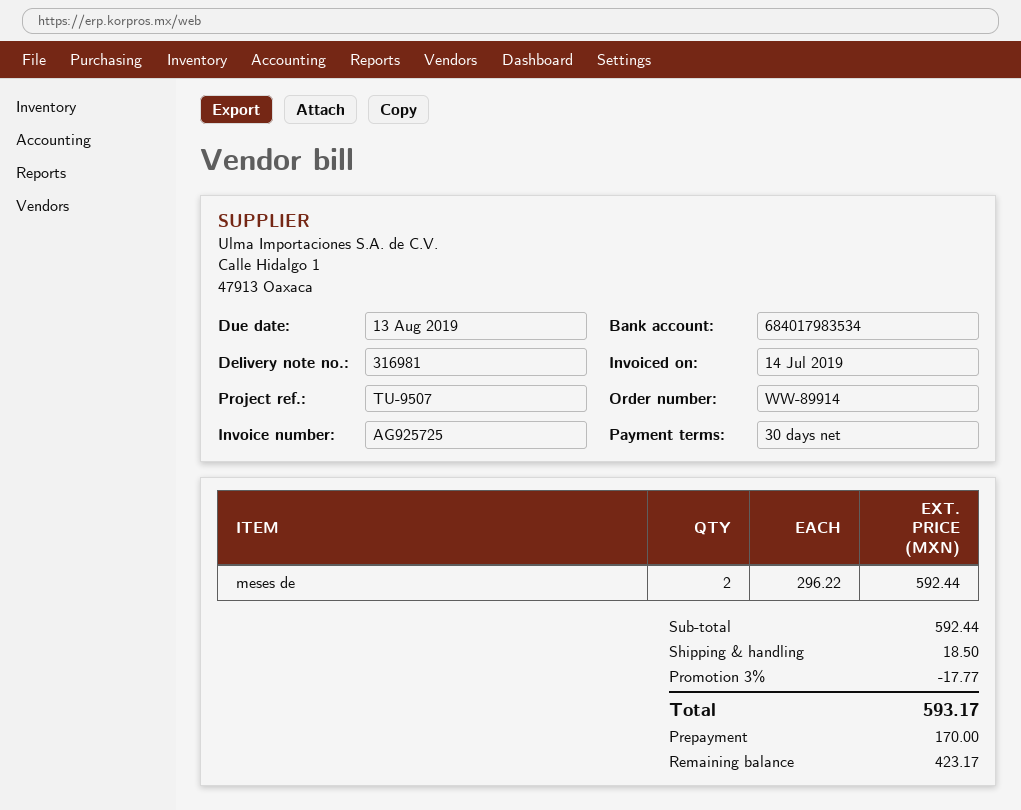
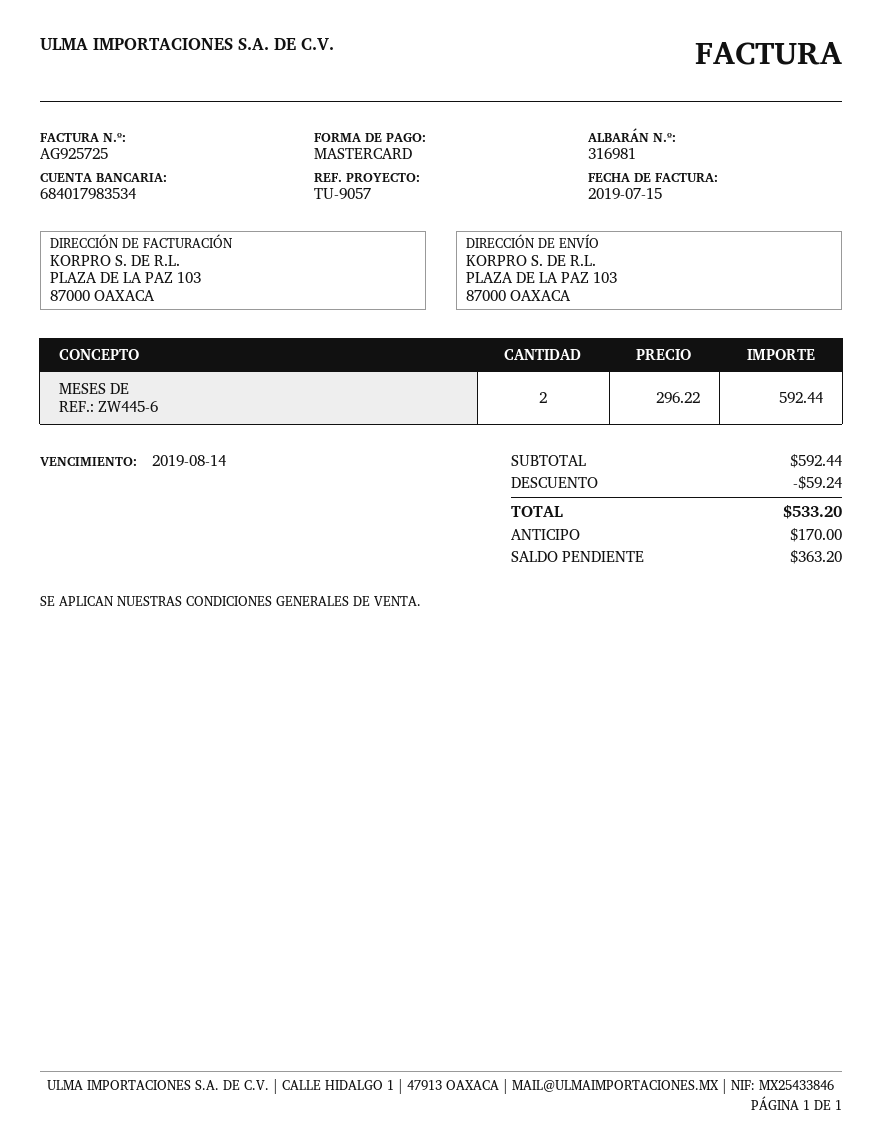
invoice date: 2019-07-14 -> 2019-07-15
due date: 2019-08-13 -> 2019-08-14
reference: TU-9507 -> TU-9057
discount: 17.77 -> 59.24
shipping: 18.50 -> none
total: 593.17 -> 533.20
balance: 423.17 -> 363.20

